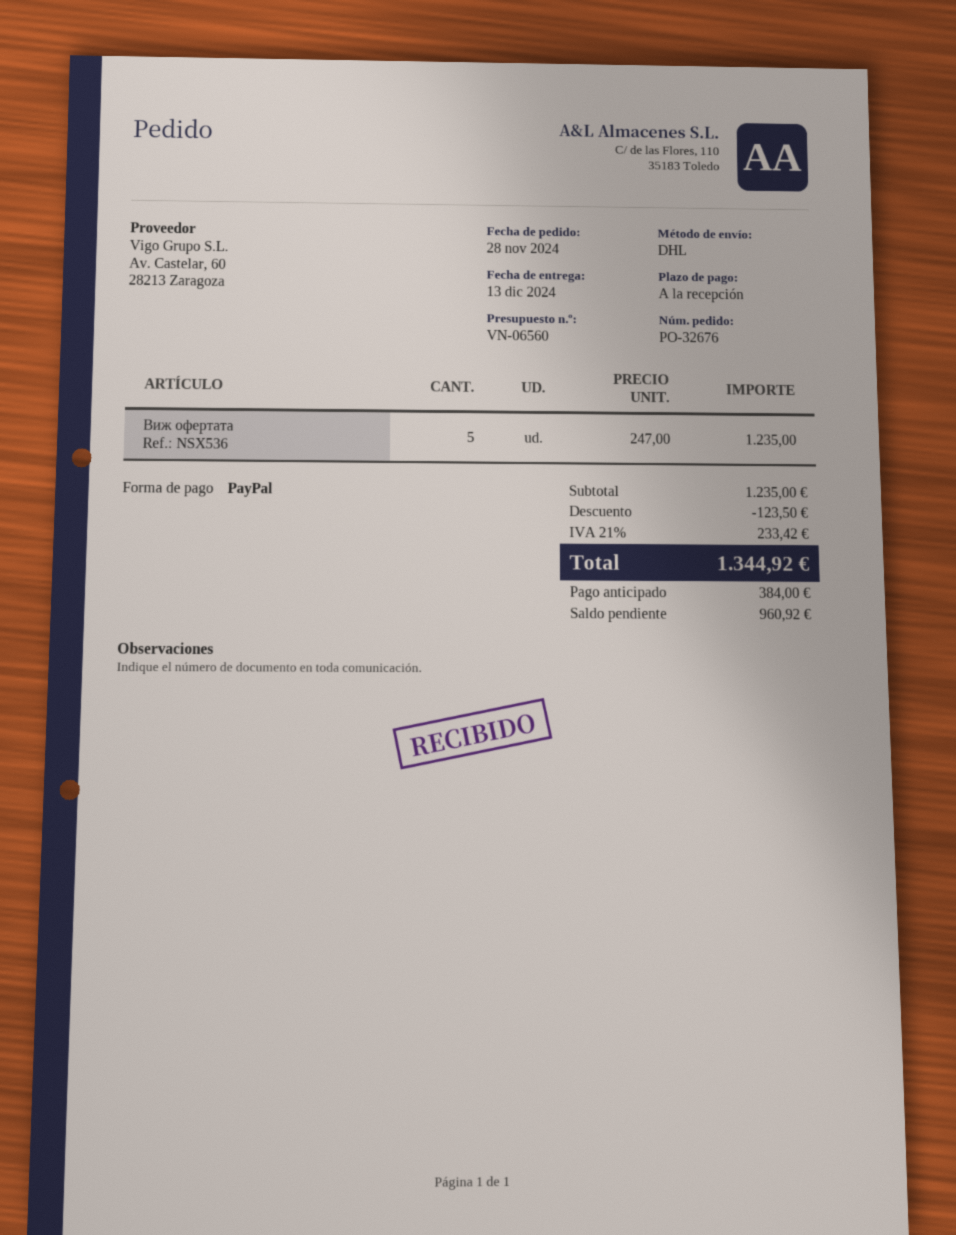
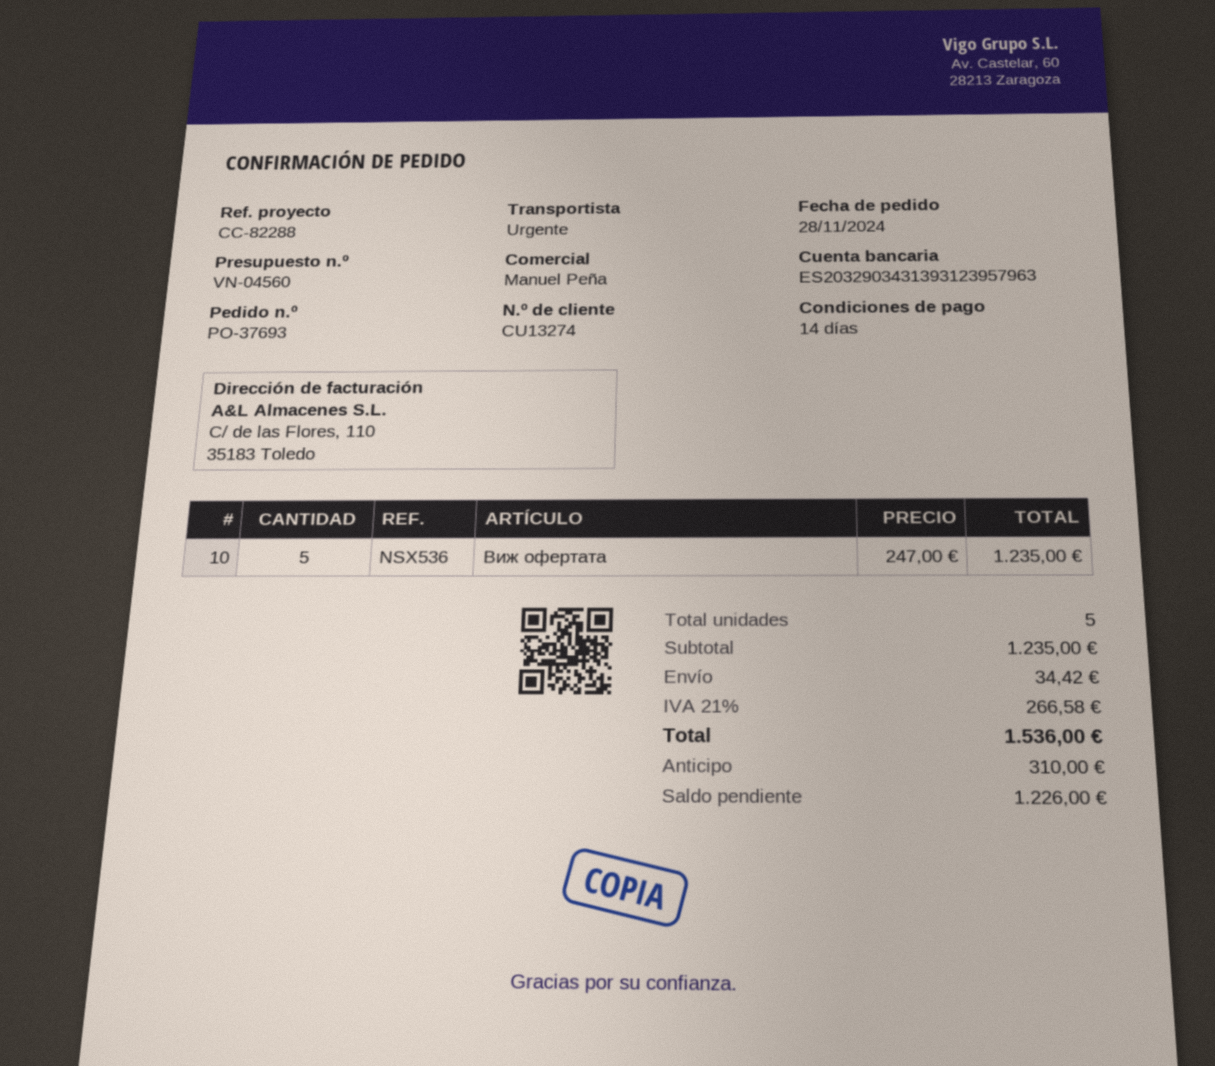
quote number: VN-06560 -> VN-04560
order number: PO-32676 -> PO-37693
payment terms: on receipt -> 14 days
shipping method: DHL -> express
discount: 123.50 -> none
shipping: none -> 34.42
tax: 21% = 233.42 -> 21% = 266.58
total: 1344.92 -> 1536.00
deposit: 384.00 -> 310.00
balance: 960.92 -> 1226.00

